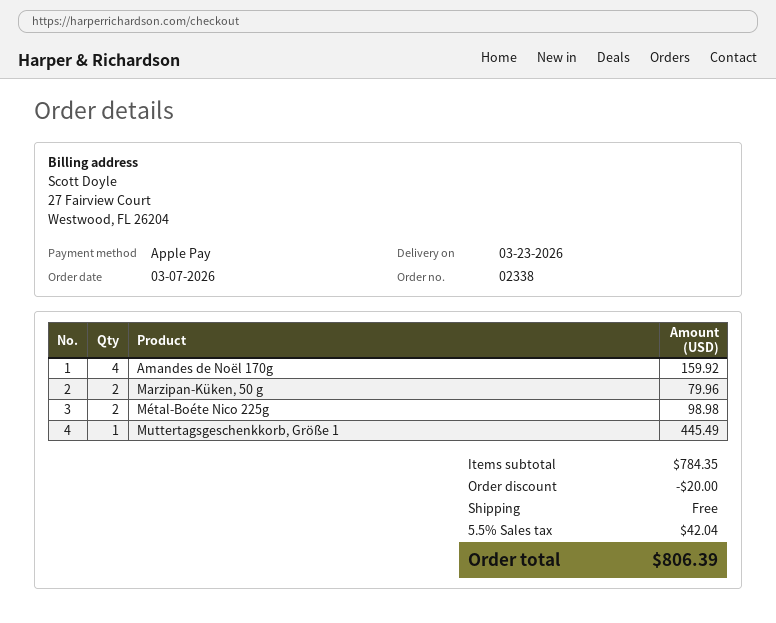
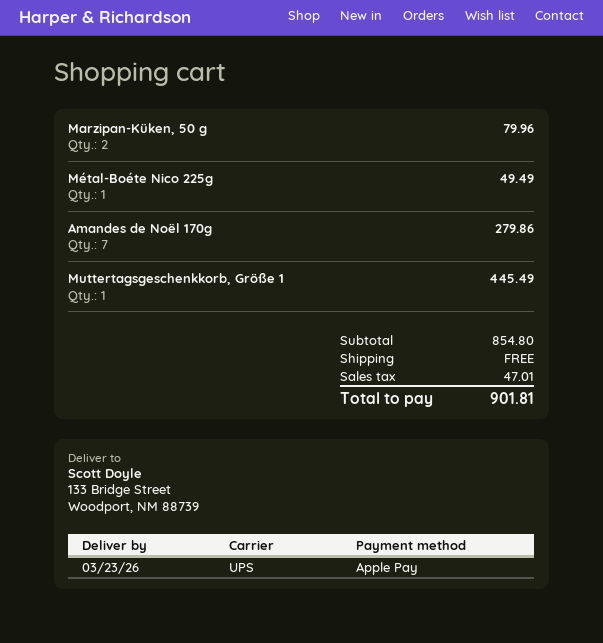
Amandes de Noël 170g: 4 for 159.92 -> 7 for 279.86
Métal-Boéte Nico 225g: 2 for 98.98 -> 1 for 49.49
subtotal: 784.35 -> 854.80
discount: 20.00 -> none
tax: 42.04 -> 47.01
total: 806.39 -> 901.81

